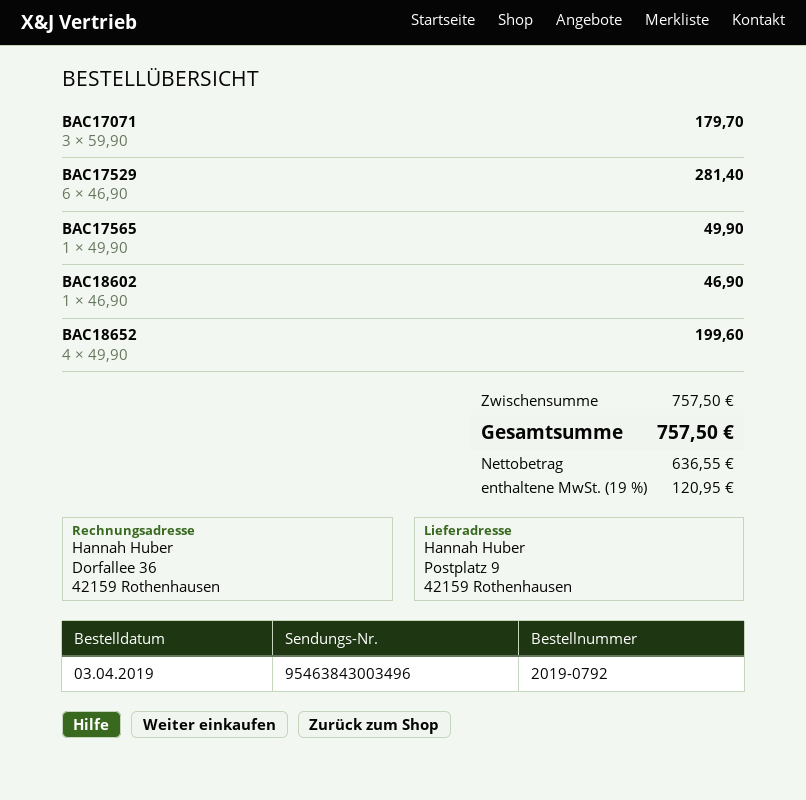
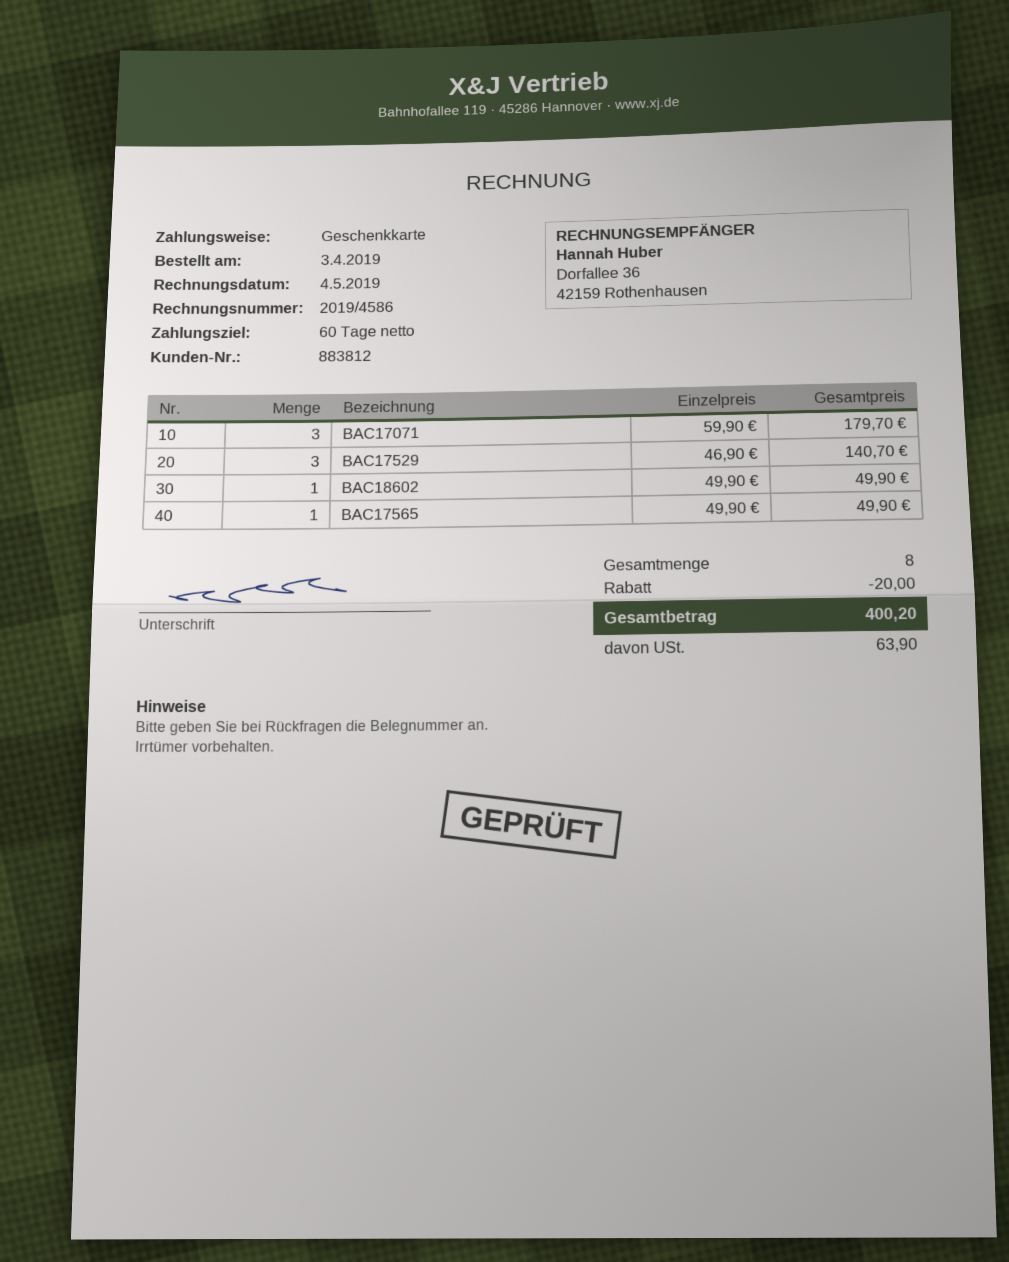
BAC17529: 6 x 46.90 = 281.40 -> 3 x 46.90 = 140.70
BAC18602: 1 x 46.90 = 46.90 -> 1 x 49.90 = 49.90
BAC18652: 4 x 49.90 = 199.60 -> none
discount: none -> 20.00
tax: 120.95 -> 63.90
total: 757.50 -> 400.20

